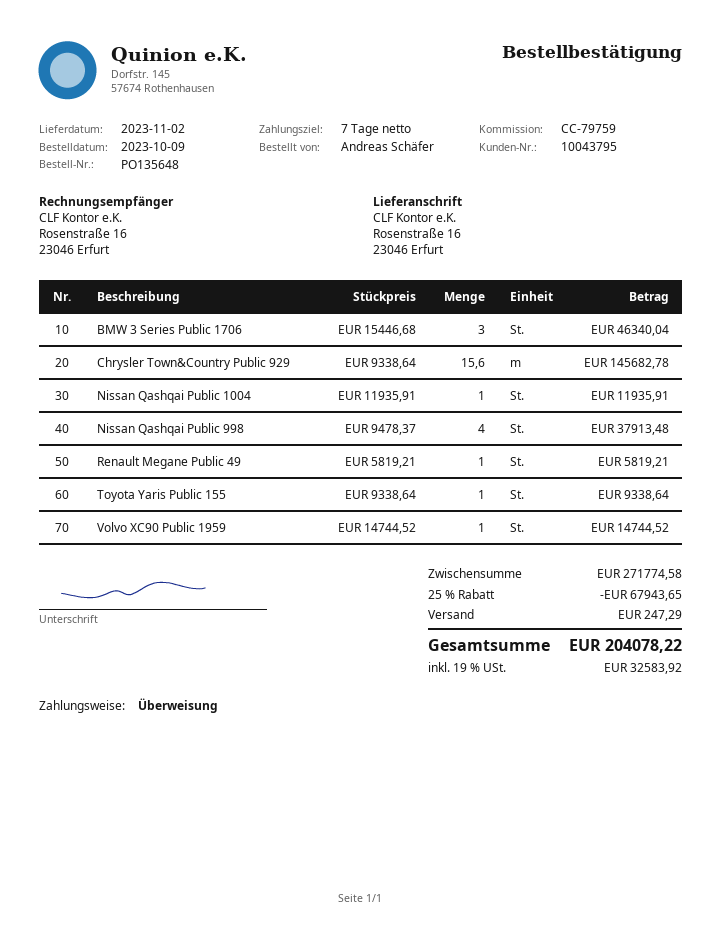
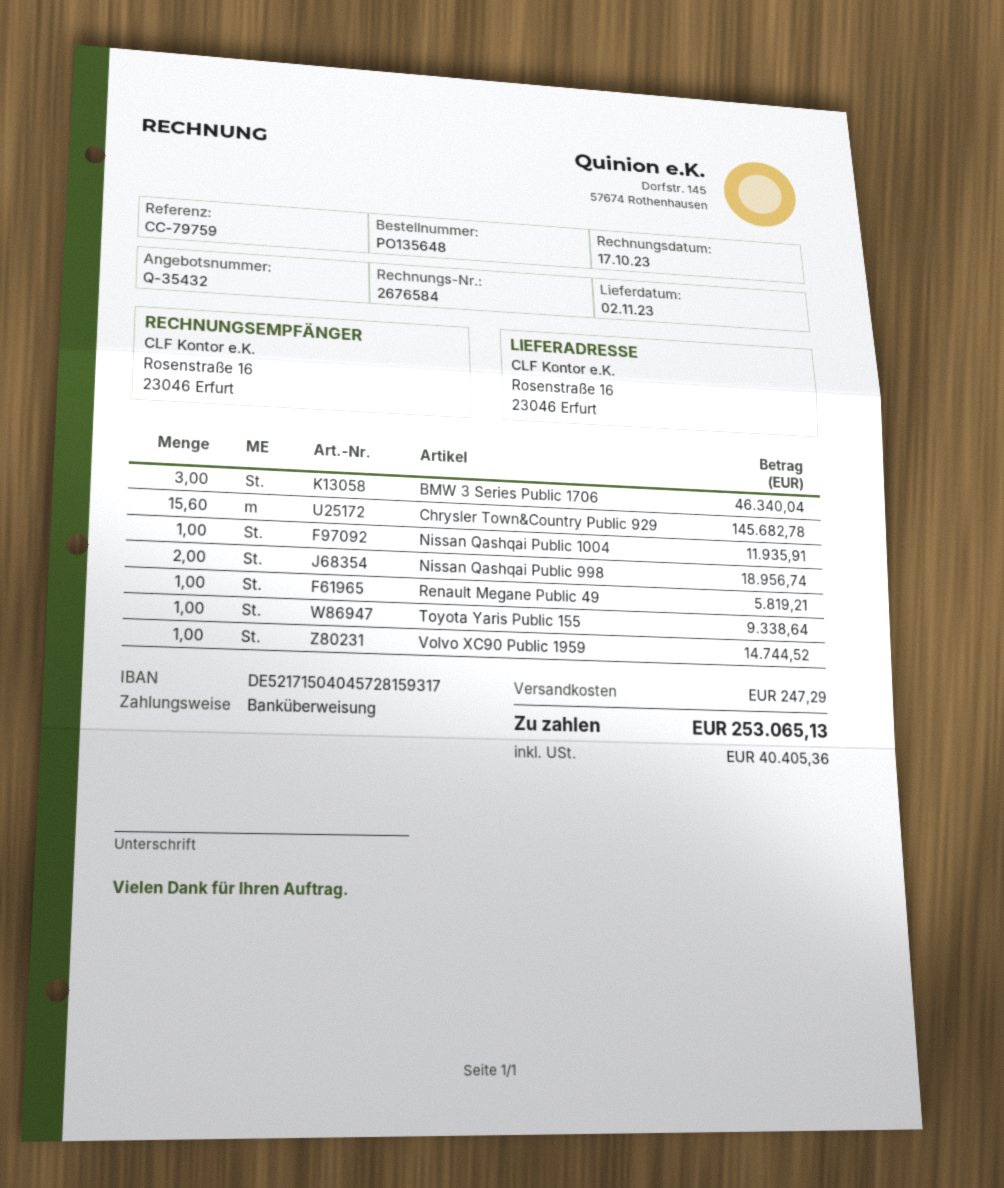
Nissan Qashqai Public 998: 4 for 37913.48 -> 2 for 18956.74
discount: 25% = 67943.65 -> none
tax: 32583.92 -> 40405.36
total: 204078.22 -> 253065.13

